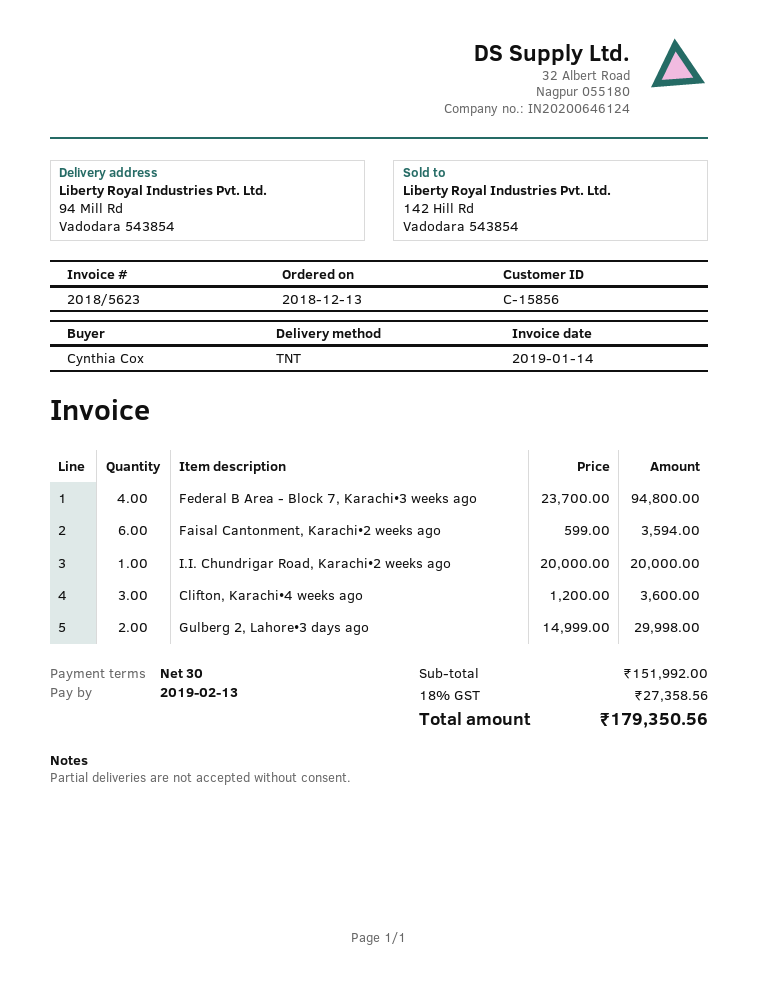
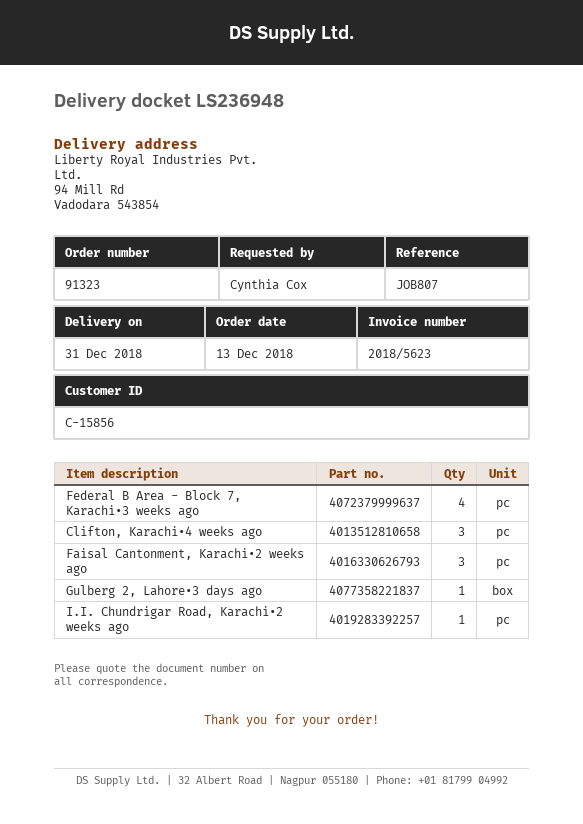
Faisal Cantonment, Karachi•2 weeks ago: 6 -> 3
Gulberg 2, Lahore•3 days ago: 2 -> 1

